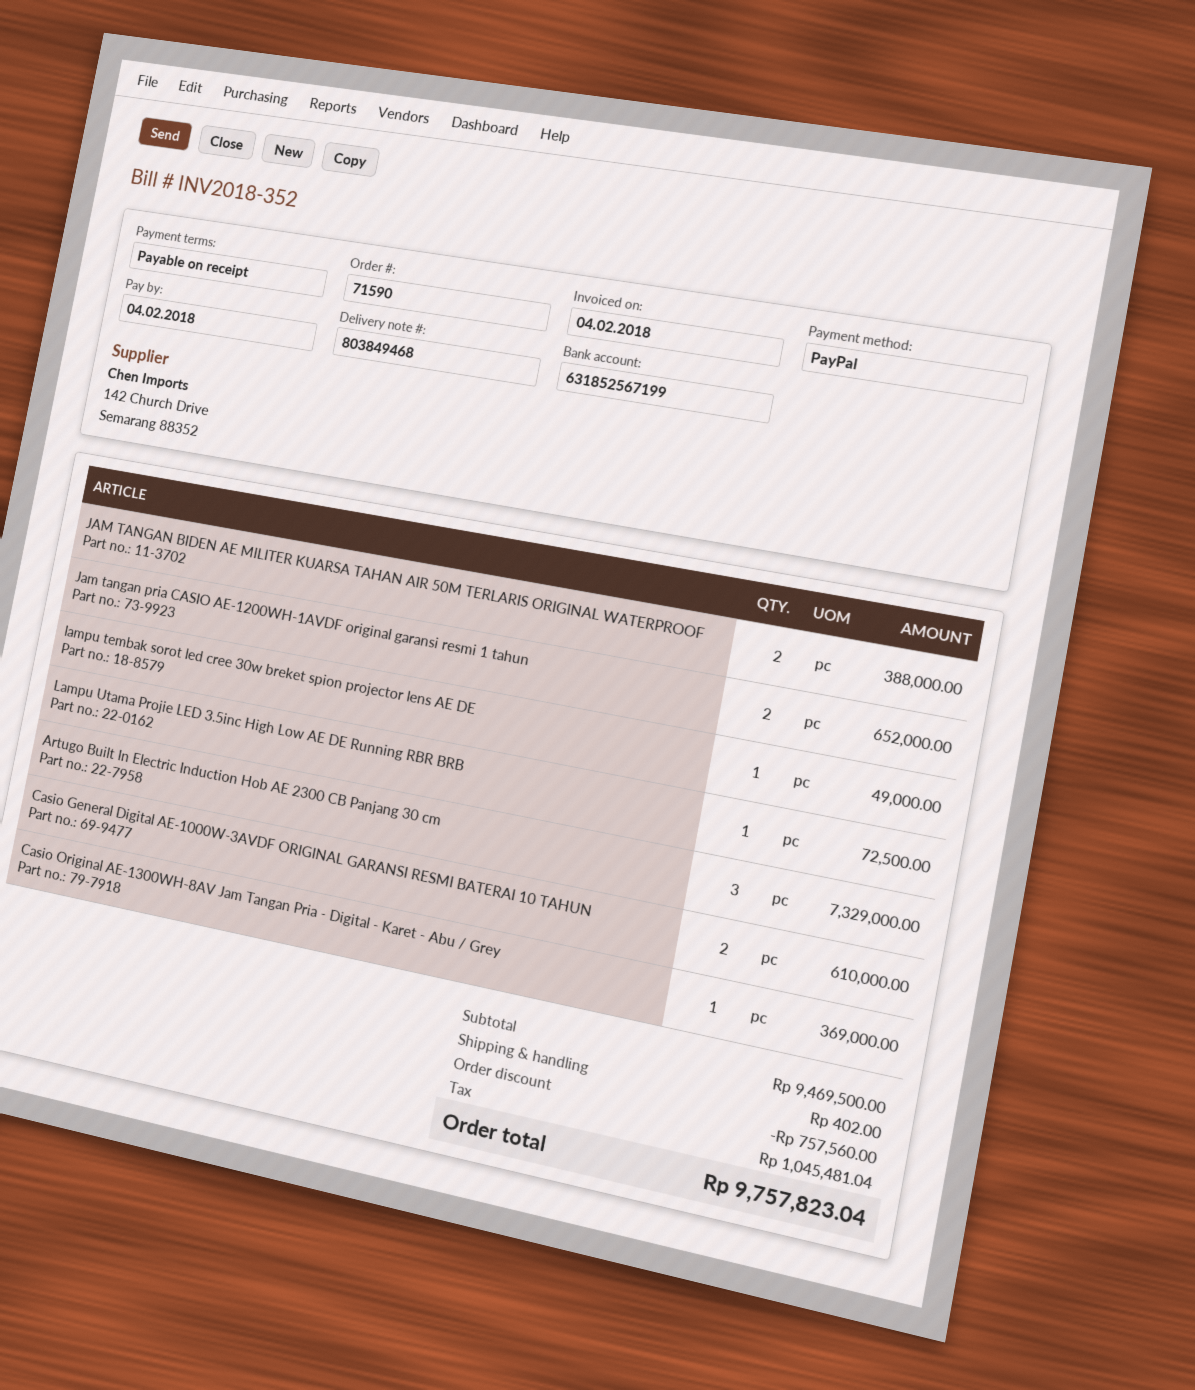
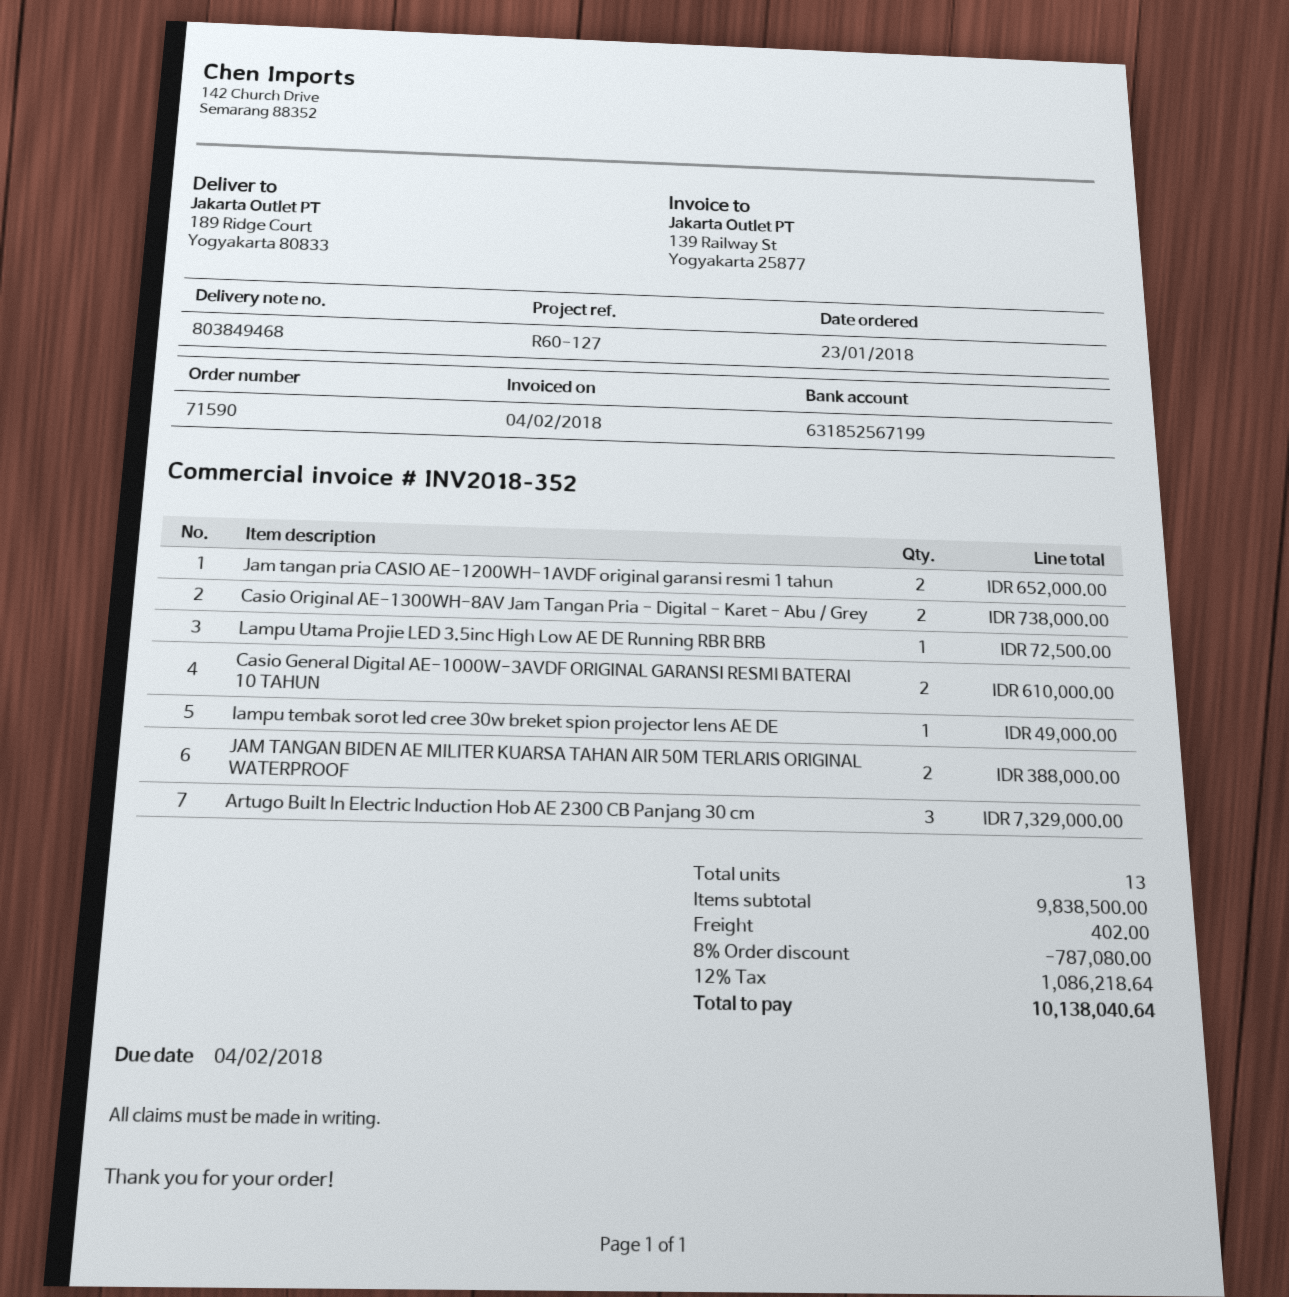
Casio Original AE-1300WH-8AV Jam Tangan Pria - Digital - Karet - Abu / Grey: 1 for 369000.00 -> 2 for 738000.00
subtotal: 9469500.00 -> 9838500.00
discount: 757560.00 -> 787080.00
tax: 1045481.04 -> 1086218.64
total: 9757823.04 -> 10138040.64

